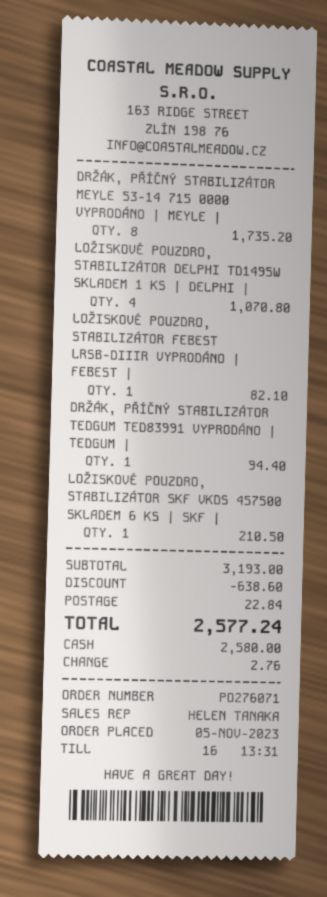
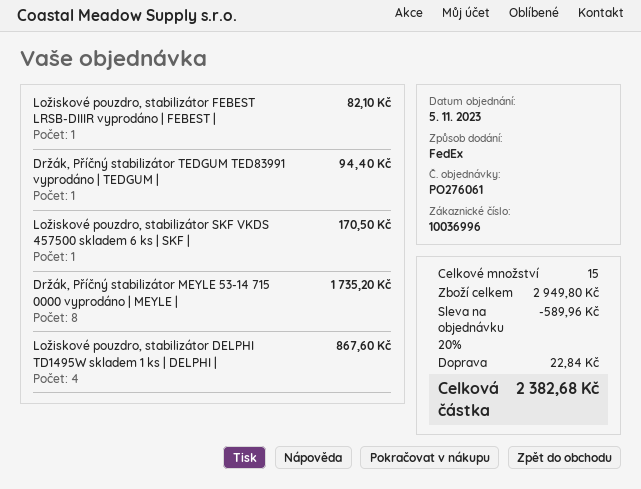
order number: PO276071 -> PO276061
LOŽISKOVÉ POUZDRO, STABILIZÁTOR DELPHI TD1495W SKLADEM 1 KS | DELPHI |: 4 for 1070.80 -> 4 for 867.60
LOŽISKOVÉ POUZDRO, STABILIZÁTOR SKF VKDS 457500 SKLADEM 6 KS | SKF |: 1 for 210.50 -> 1 for 170.50
subtotal: 3193.00 -> 2949.80
discount: 638.60 -> 589.96
total: 2577.24 -> 2382.68

